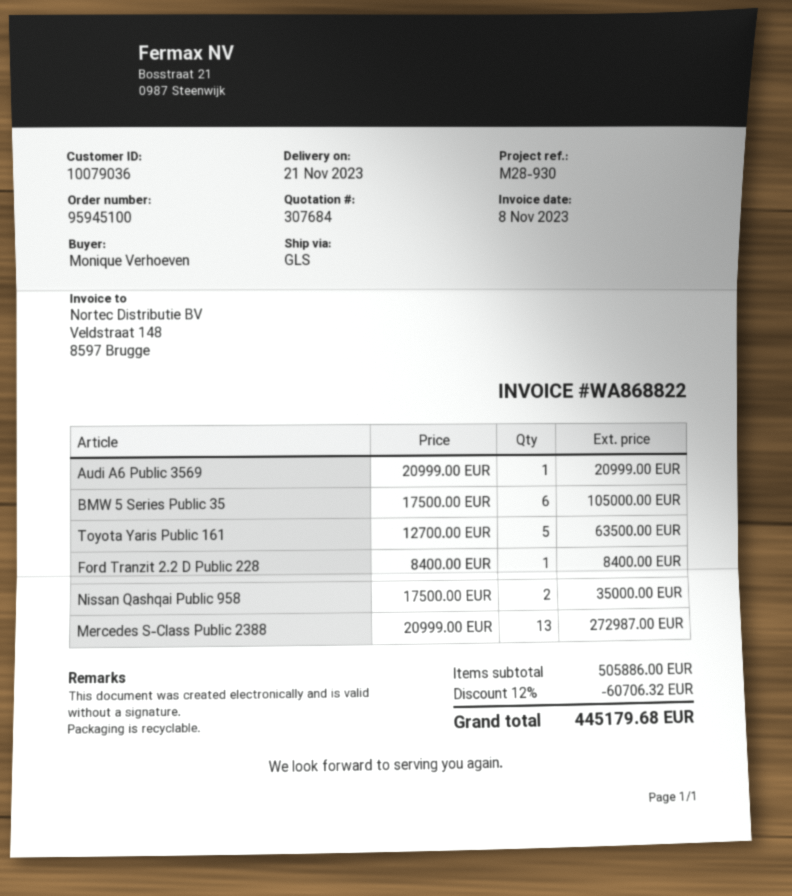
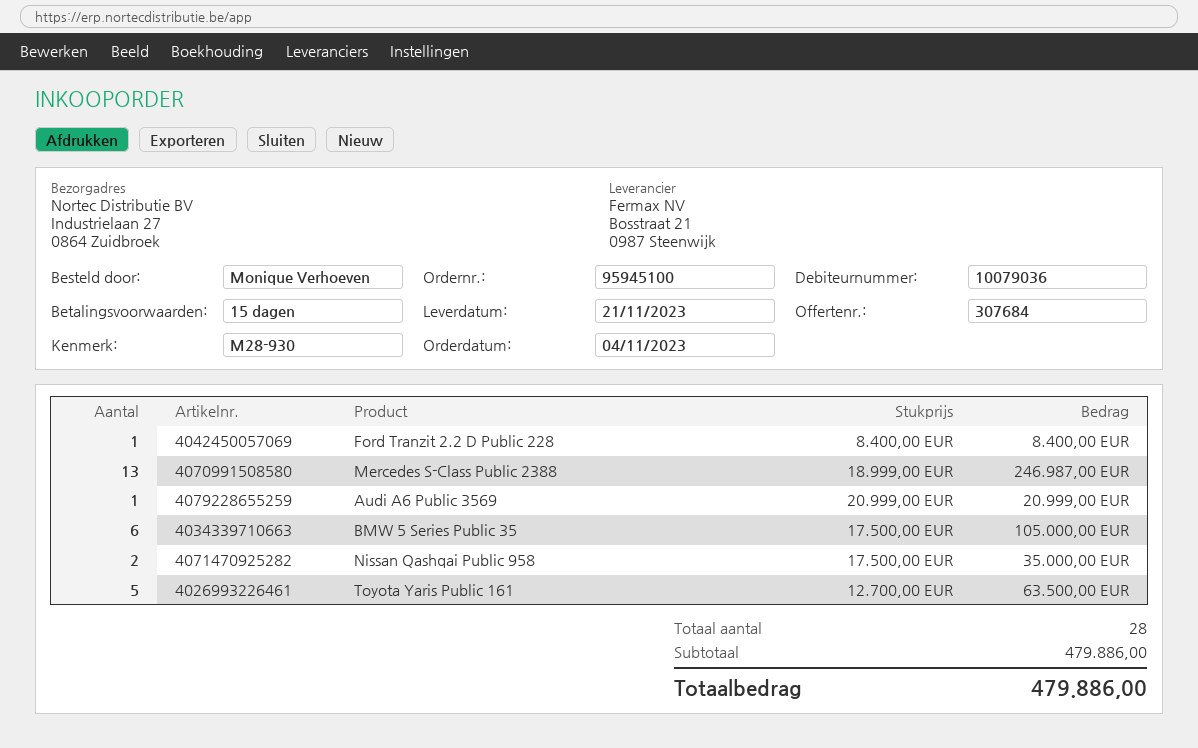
Mercedes S-Class Public 2388: 13 x 20999.00 = 272987.00 -> 13 x 18999.00 = 246987.00
subtotal: 505886.00 -> 479886.00
discount: 12% = 60706.32 -> none
total: 445179.68 -> 479886.00

